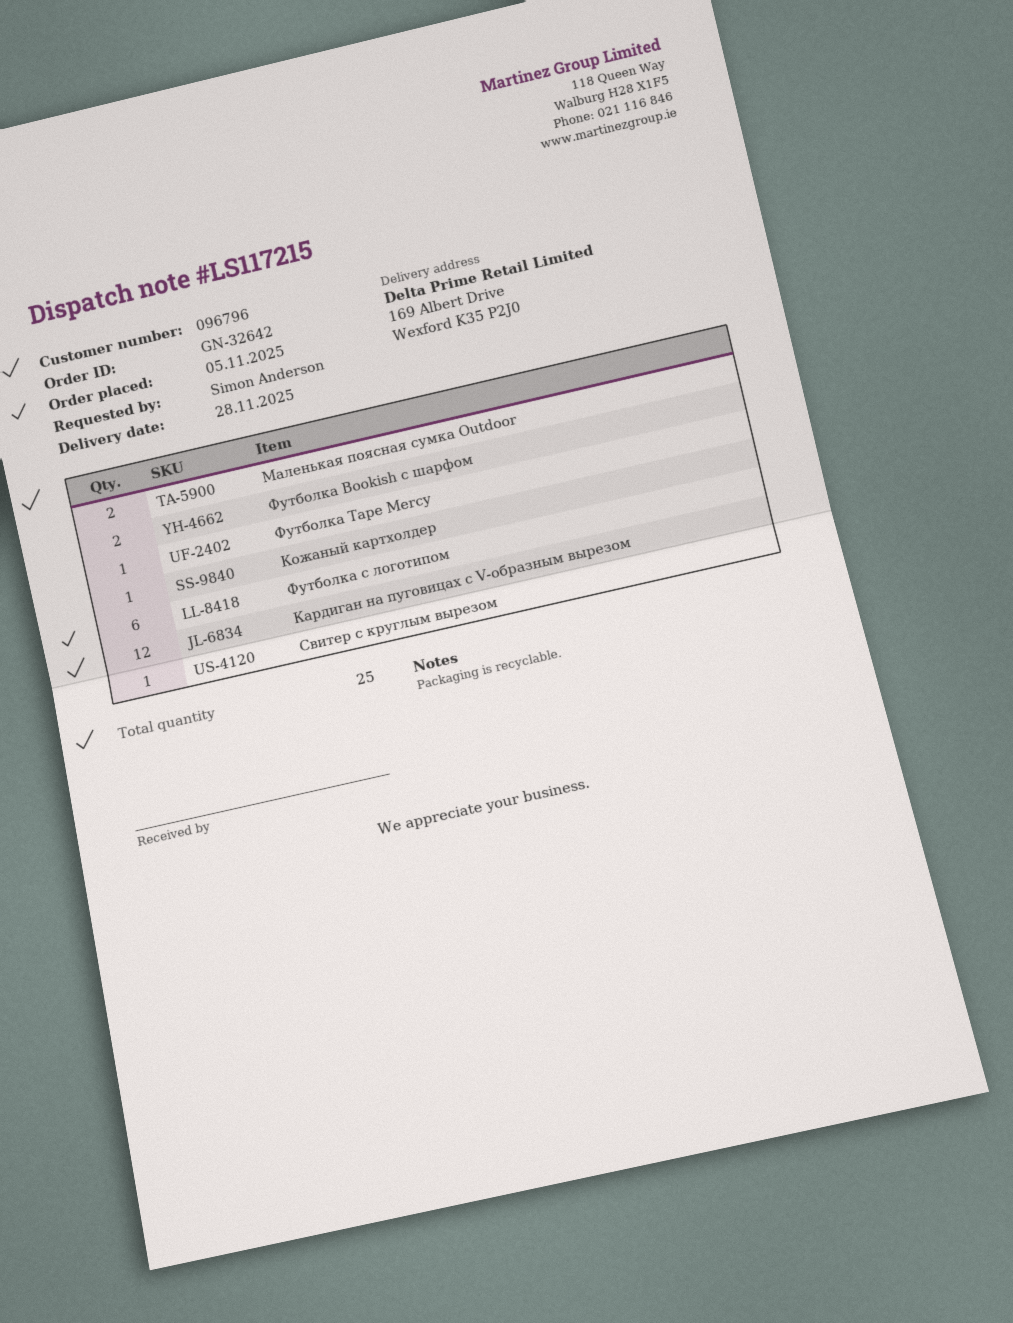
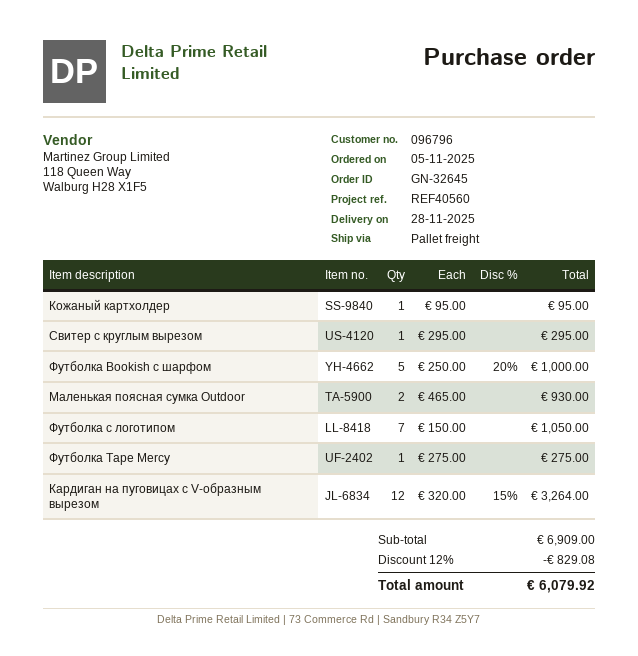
order number: GN-32642 -> GN-32645
Футболка Bookish с шарфом: 2 -> 5
Футболка с логотипом: 6 -> 7

